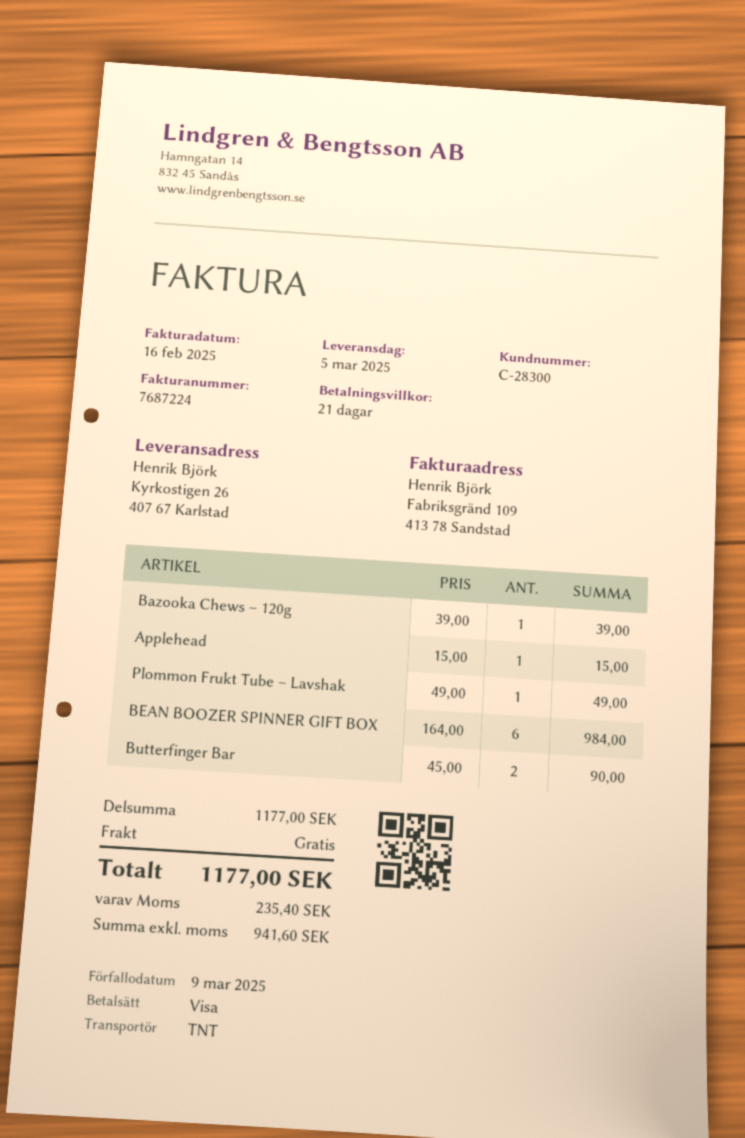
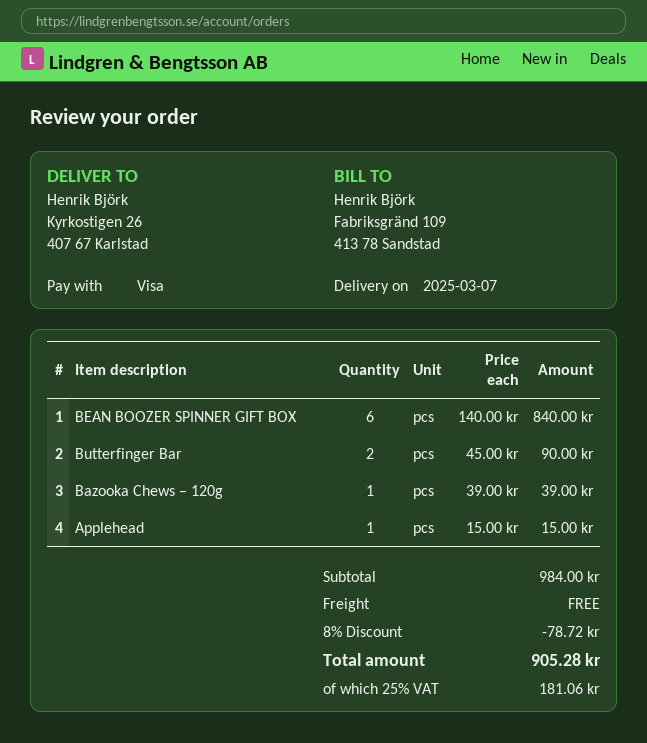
delivery date: 2025-03-05 -> 2025-03-07
Plommon Frukt Tube – Lavshak: 1 x 49.00 = 49.00 -> none
BEAN BOOZER SPINNER GIFT BOX: 6 x 164.00 = 984.00 -> 6 x 140.00 = 840.00
subtotal: 1177.00 -> 984.00
discount: none -> 8% = 78.72
tax: 235.40 -> 181.06
total: 1177.00 -> 905.28

